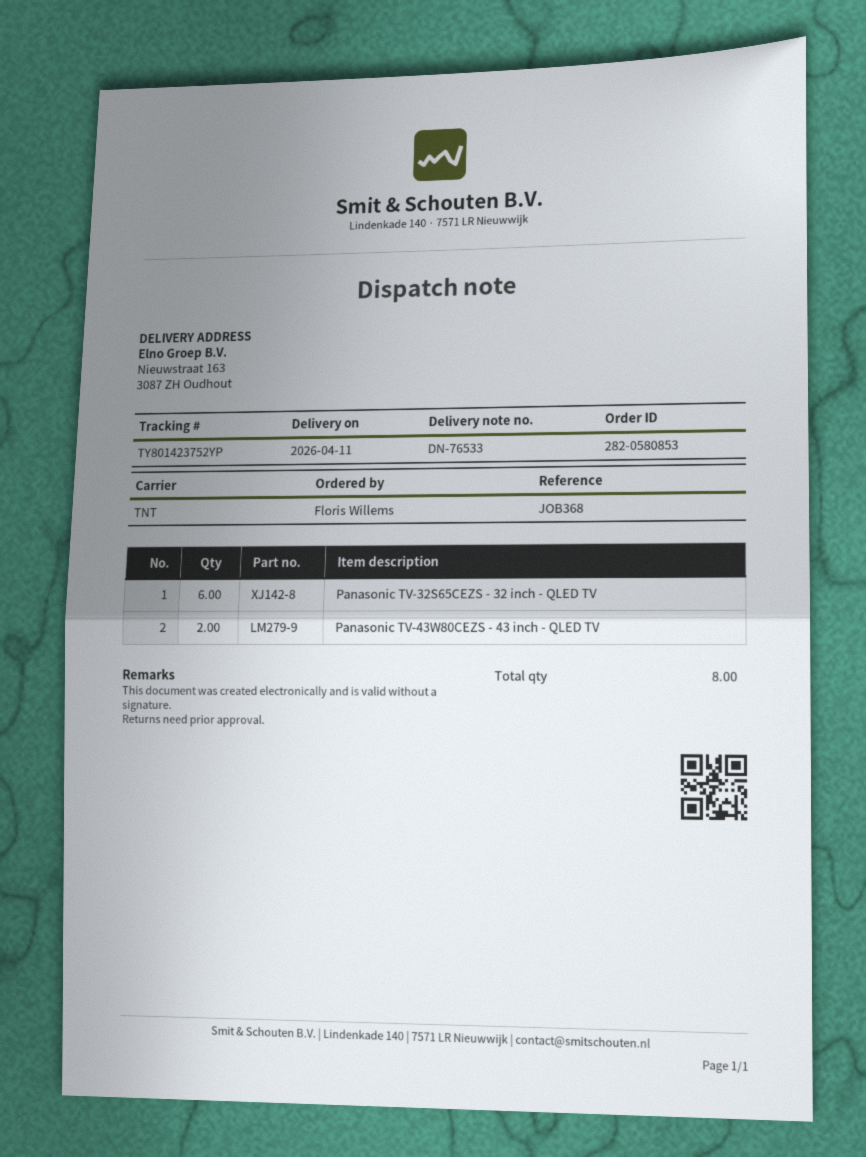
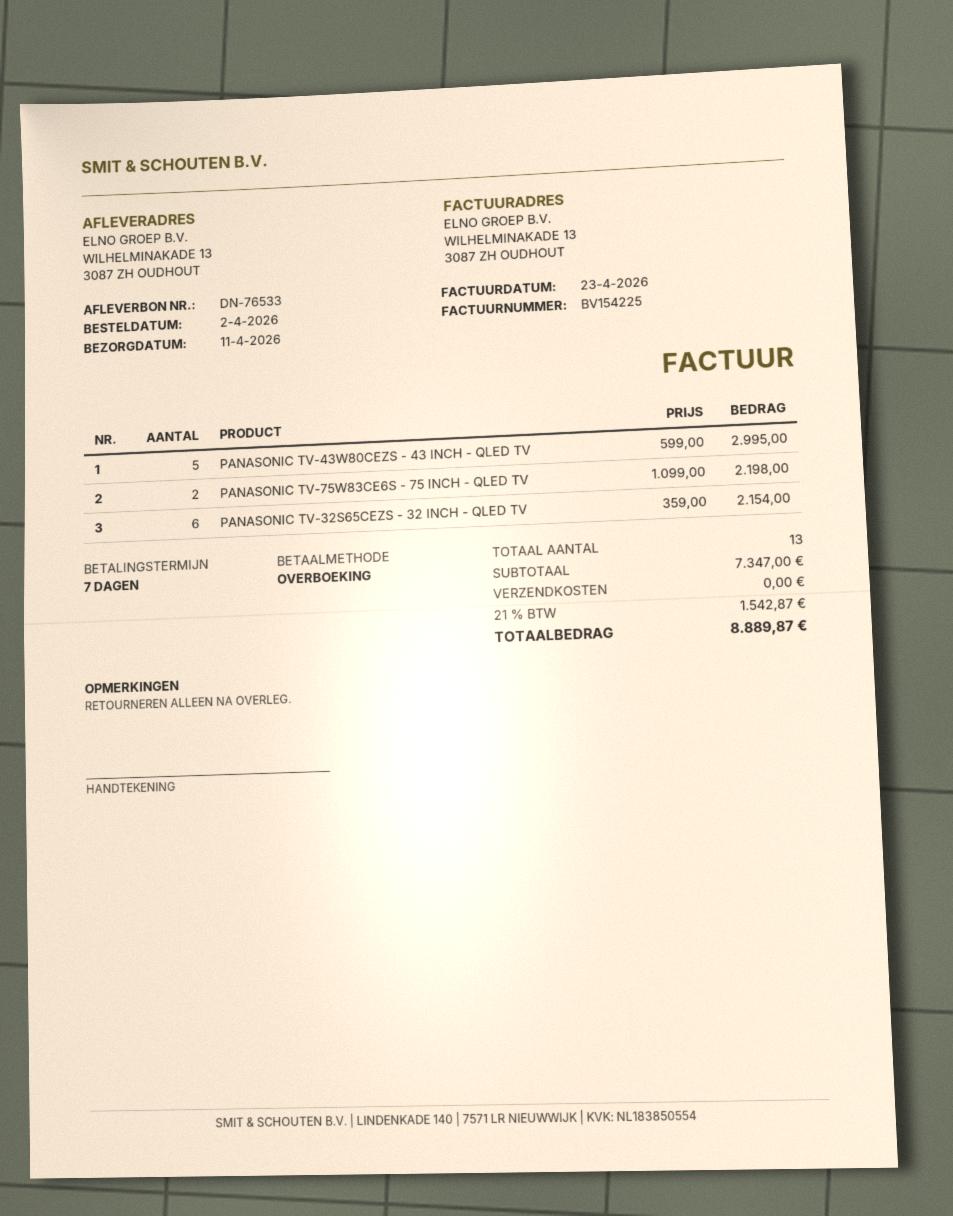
ship to: Nieuwstraat 163, 3087 ZH Oudhout -> WILHELMINAKADE 13, 3087 ZH OUDHOUT
Panasonic TV-43W80CEZS - 43 inch - QLED TV: 2 -> 5
PANASONIC TV-75W83CE6S - 75 INCH - QLED TV: none -> 2
total quantity: 8 -> 13

